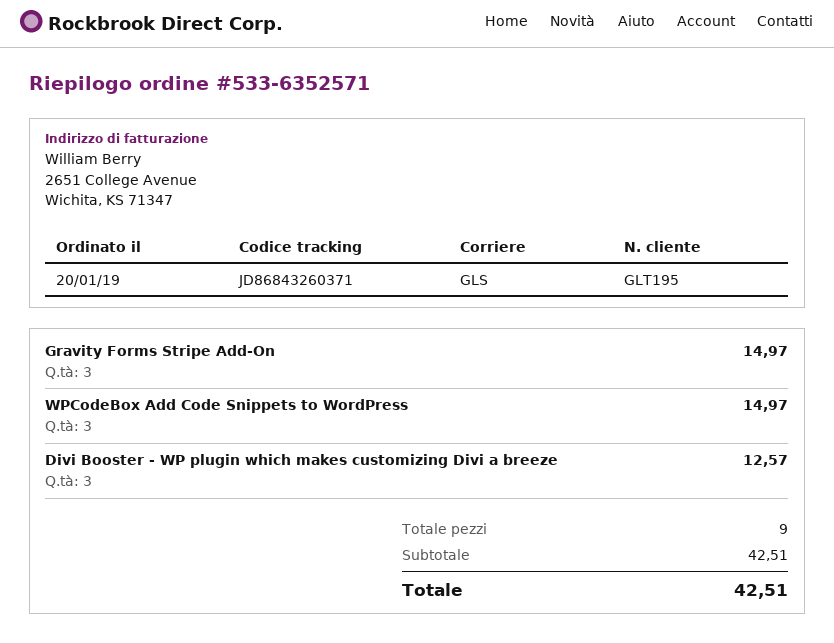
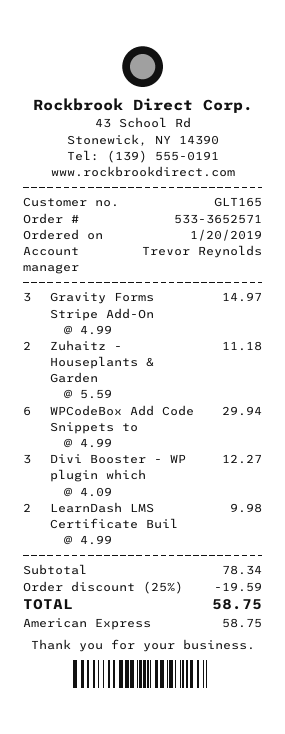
order number: 533-6352571 -> 533-3652571
customer number: GLT195 -> GLT165
WPCodeBox Add Code Snippets to WordPress: 3 for 14.97 -> 6 for 29.94
Divi Booster - WP plugin which makes customizing Divi a breeze: 3 for 12.57 -> 3 for 12.27
Zuhaitz - Houseplants & Garden: none -> 2 for 11.18
LearnDash LMS Certificate Buil: none -> 2 for 9.98
subtotal: 42.51 -> 78.34
discount: none -> 25% = 19.59
total: 42.51 -> 58.75

